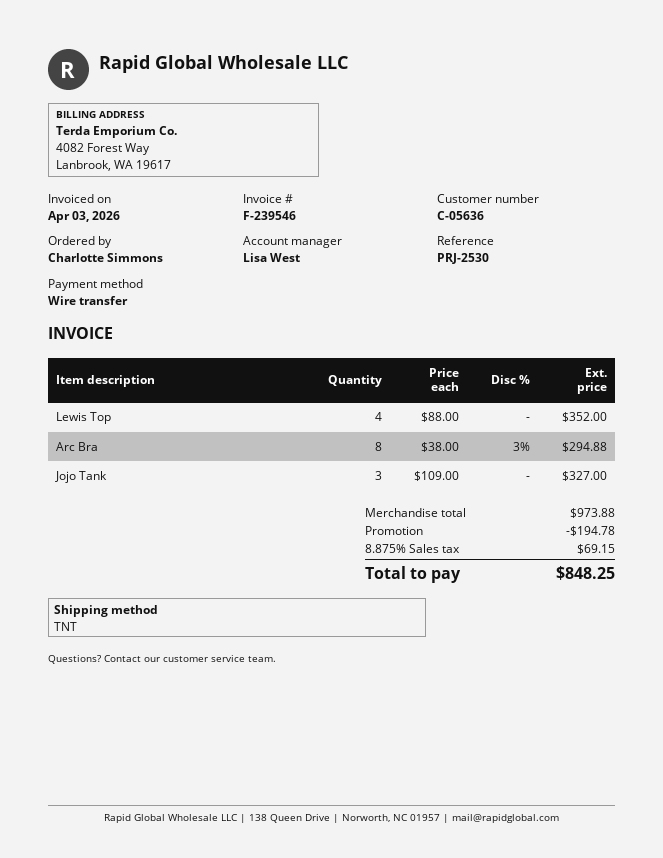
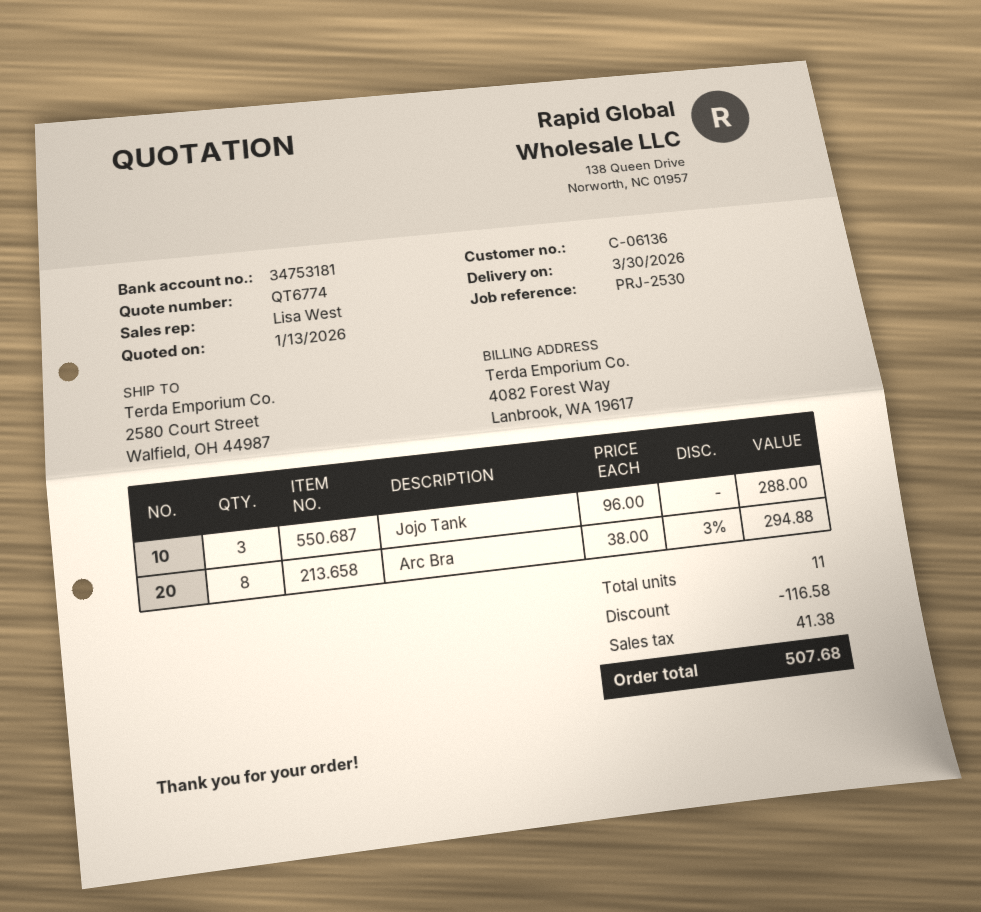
customer number: C-05636 -> C-06136
Lewis Top: 4 x 88.00 = 352.00 -> none
Jojo Tank: 3 x 109.00 = 327.00 -> 3 x 96.00 = 288.00
discount: 194.78 -> 116.58
tax: 69.15 -> 41.38
total: 848.25 -> 507.68

